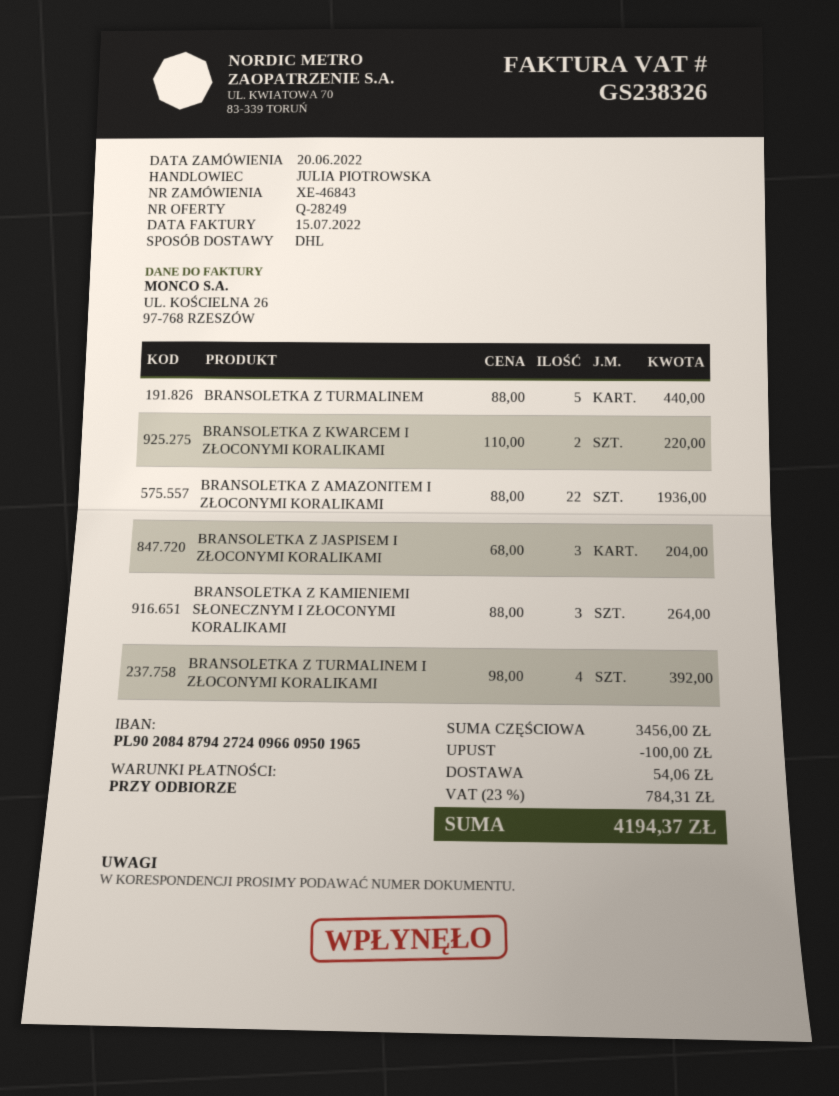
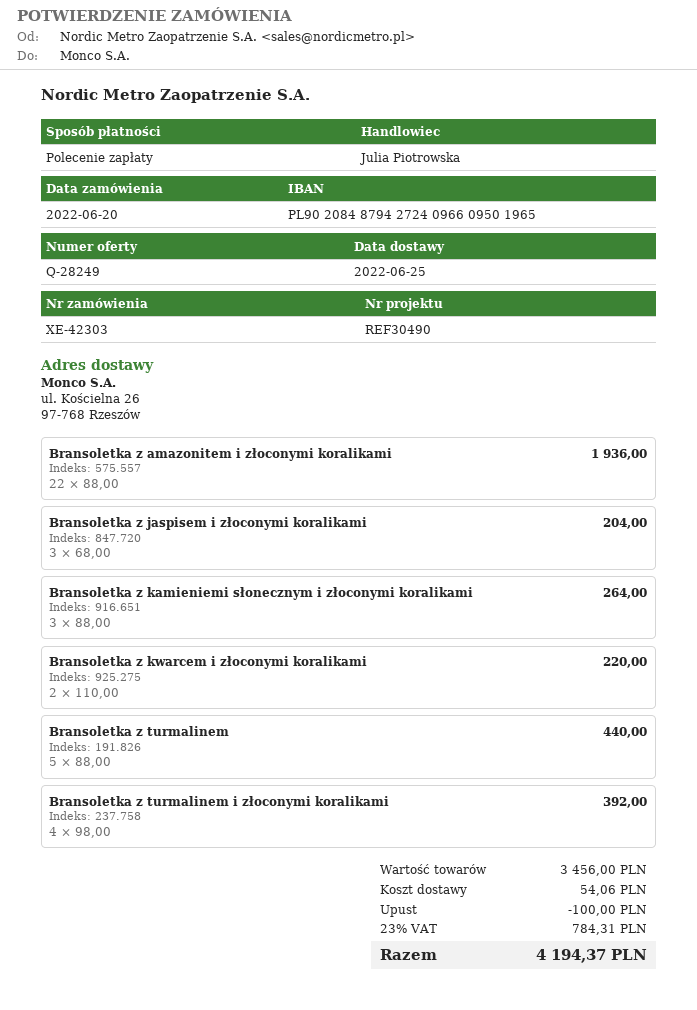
order number: XE-46843 -> XE-42303

